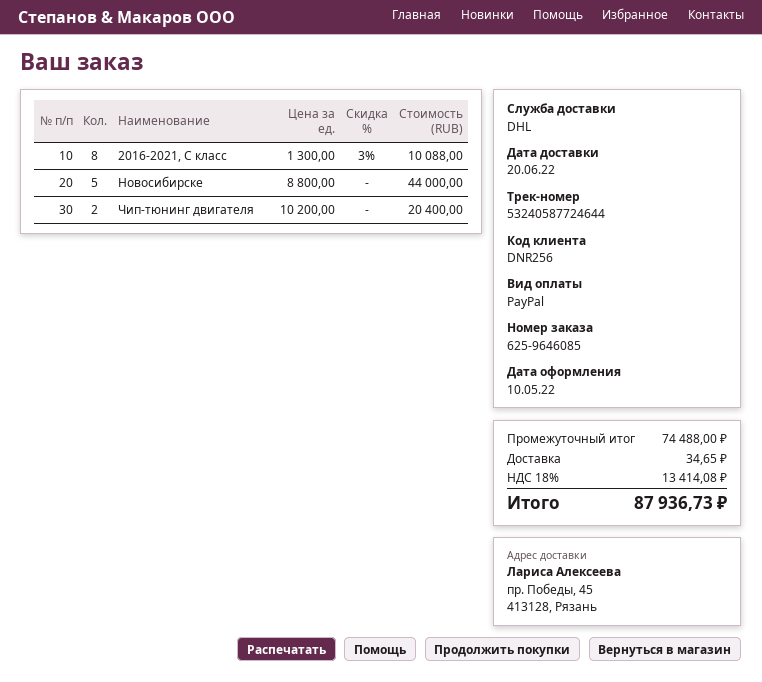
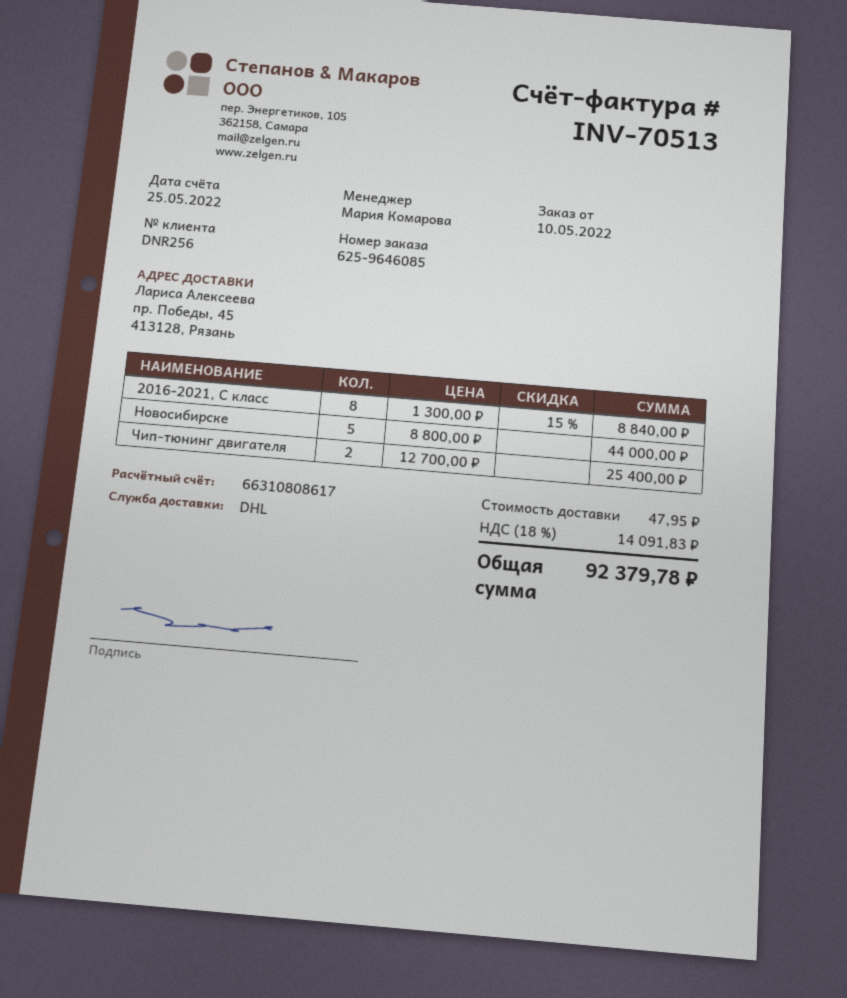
2016-2021, C класс: 8 x 1300.00 - 3% = 10088.00 -> 8 x 1300.00 - 15% = 8840.00
Чип-тюнинг двигателя: 2 x 10200.00 = 20400.00 -> 2 x 12700.00 = 25400.00
shipping: 34.65 -> 47.95
tax: 18% = 13414.08 -> 18% = 14091.83
total: 87936.73 -> 92379.78

